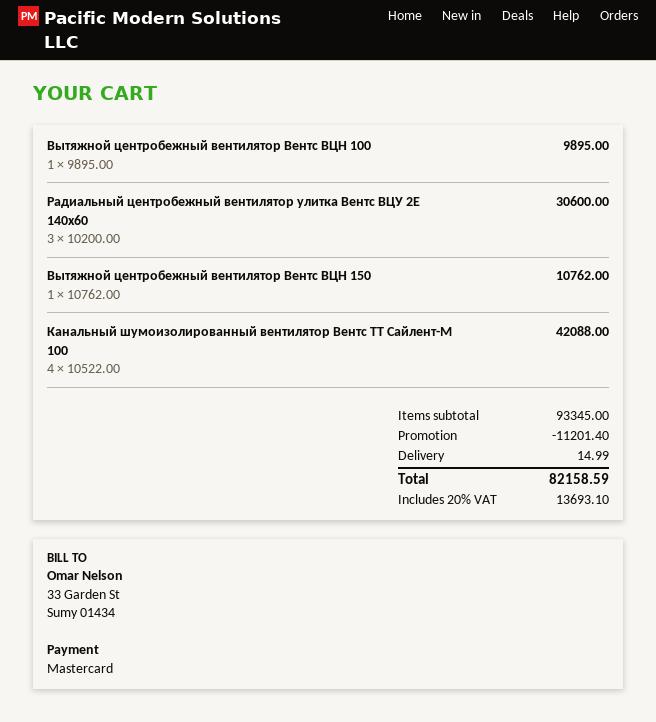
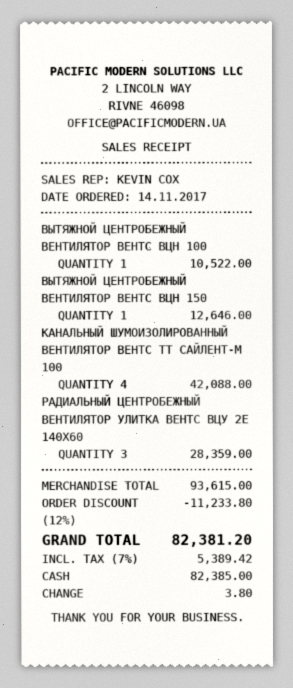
payment method: Mastercard -> cash
Вытяжной центробежный вентилятор Вентс ВЦН 100: 1 for 9895.00 -> 1 for 10522.00
Радиальный центробежный вентилятор улитка Вентс ВЦУ 2Е 140х60: 3 for 30600.00 -> 3 for 28359.00
Вытяжной центробежный вентилятор Вентс ВЦН 150: 1 for 10762.00 -> 1 for 12646.00
subtotal: 93345.00 -> 93615.00
discount: 11201.40 -> 11233.80
shipping: 14.99 -> none
tax: 20% = 13693.10 -> 7% = 5389.42
total: 82158.59 -> 82381.20

